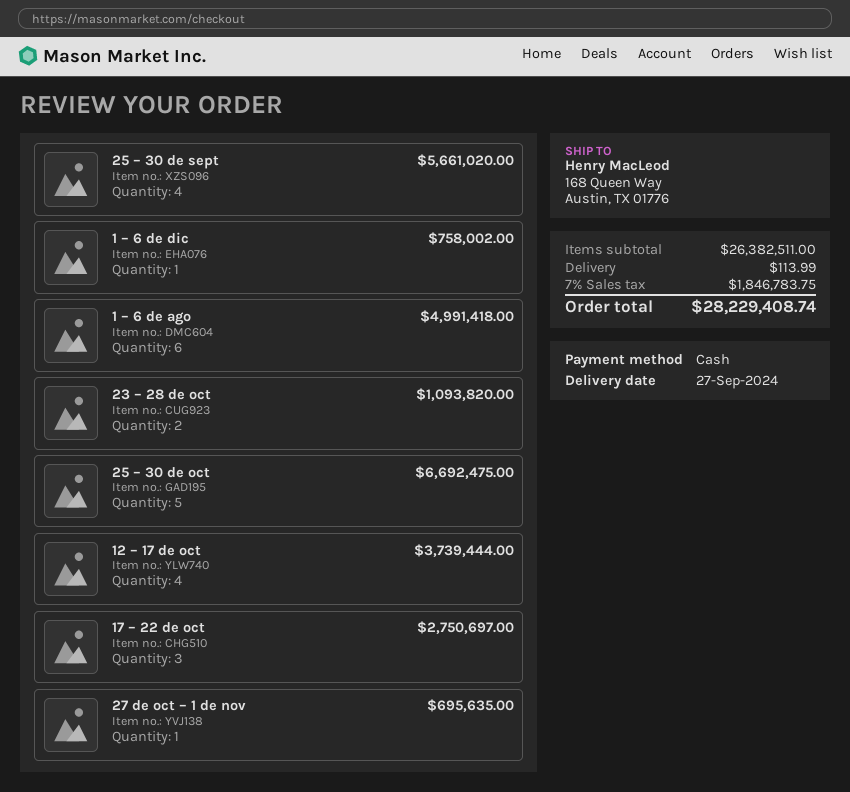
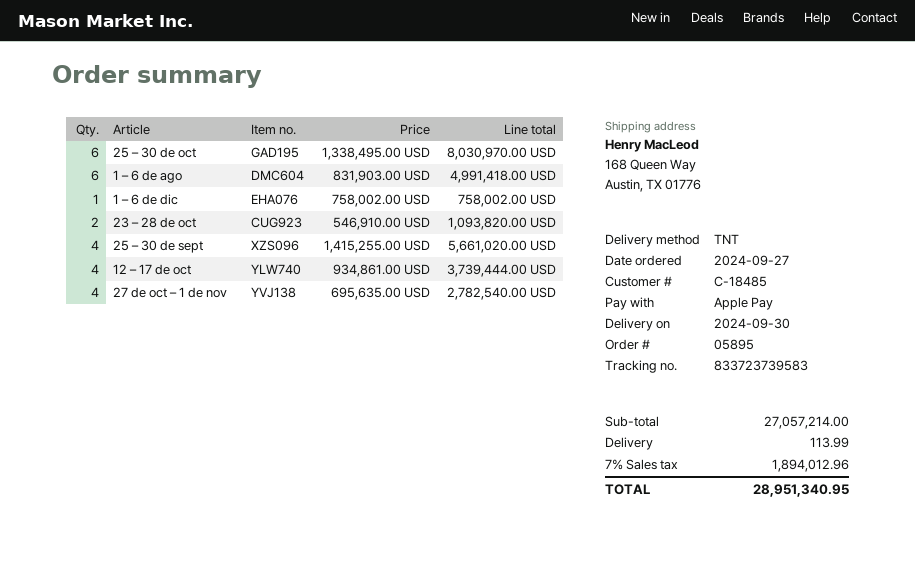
delivery date: 2024-09-27 -> 2024-09-30
payment method: cash -> Apple Pay
25 – 30 de oct: 5 for 6692475.00 -> 6 for 8030970.00
17 – 22 de oct: 3 for 2750697.00 -> none
27 de oct – 1 de nov: 1 for 695635.00 -> 4 for 2782540.00
subtotal: 26382511.00 -> 27057214.00
tax: 7% = 1846783.75 -> 7% = 1894012.96
total: 28229408.74 -> 28951340.95

